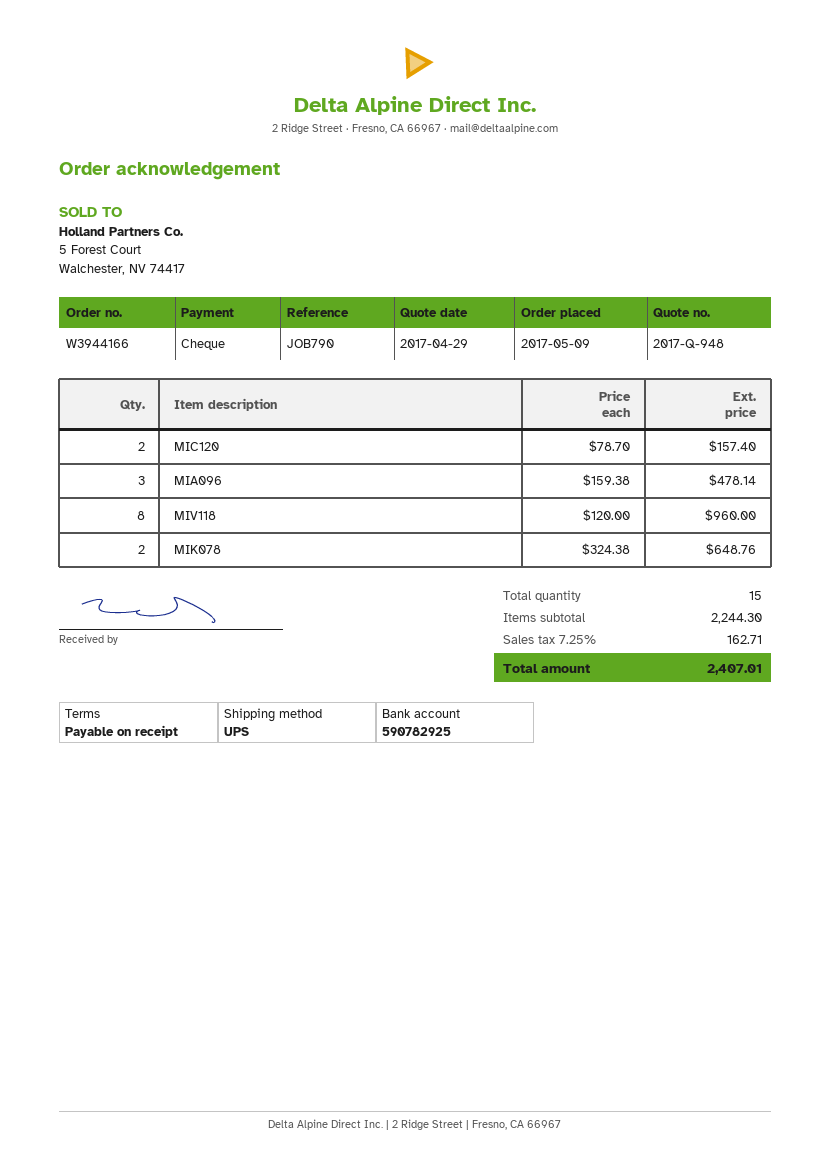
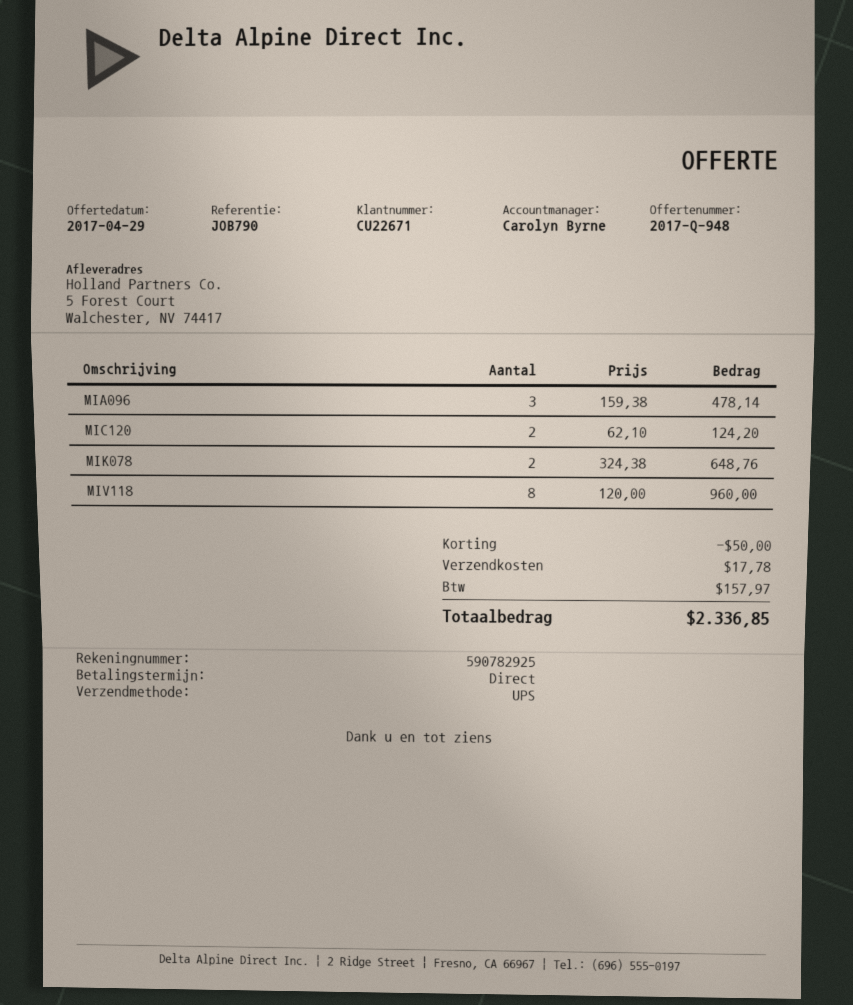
MIC120: 2 x 78.70 = 157.40 -> 2 x 62.10 = 124.20
discount: none -> 50.00
shipping: none -> 17.78
tax: 162.71 -> 157.97
total: 2407.01 -> 2336.85

